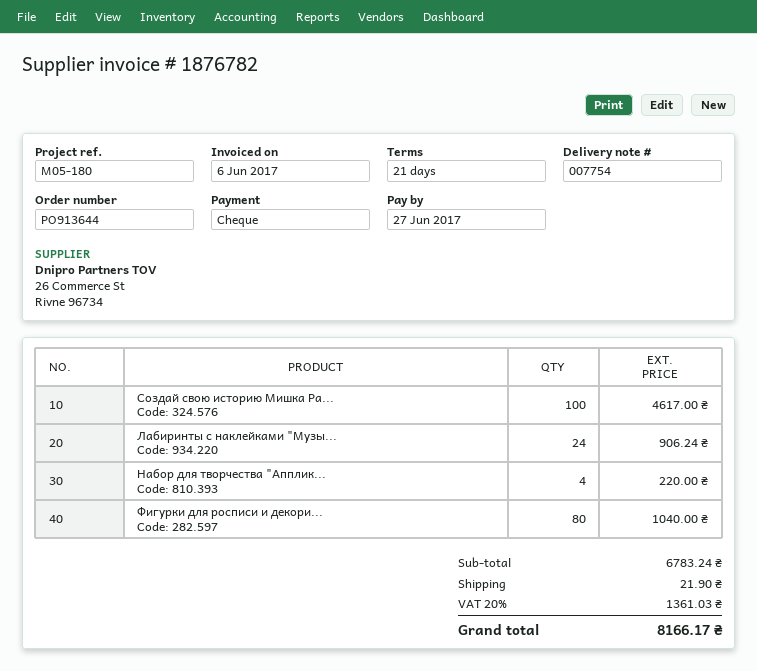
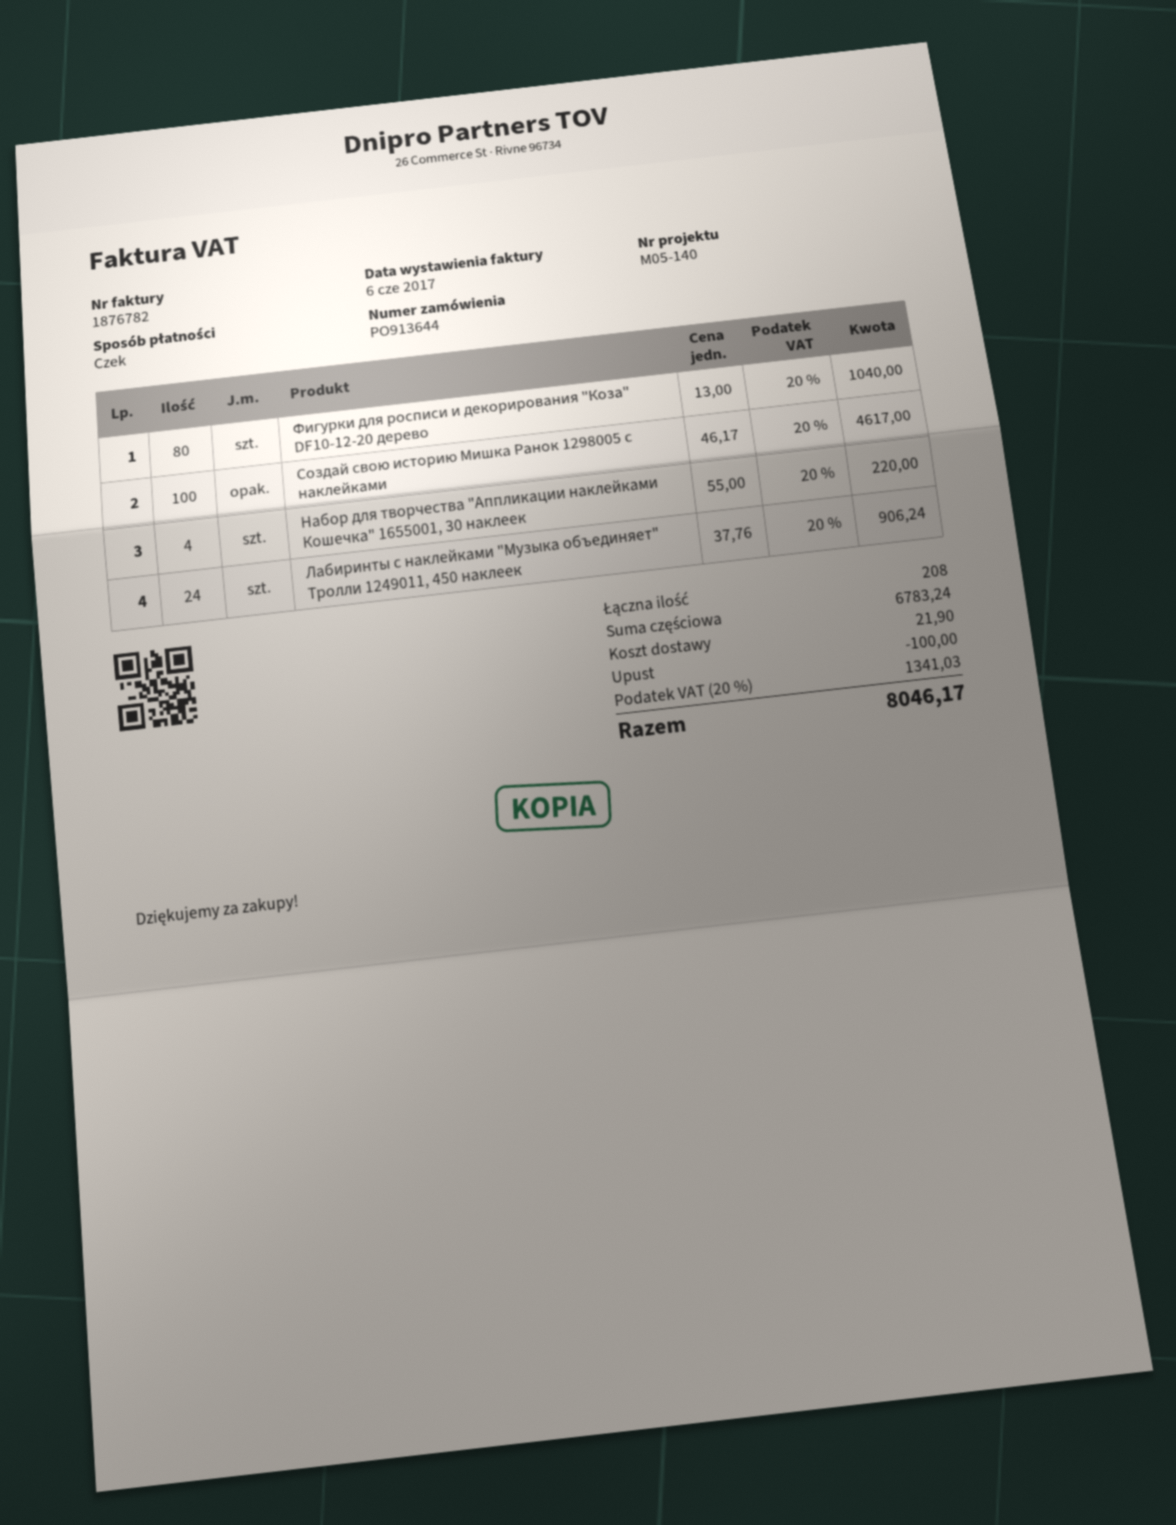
reference: M05-180 -> M05-140
discount: none -> 100.00
tax: 20% = 1361.03 -> 20% = 1341.03
total: 8166.17 -> 8046.17

